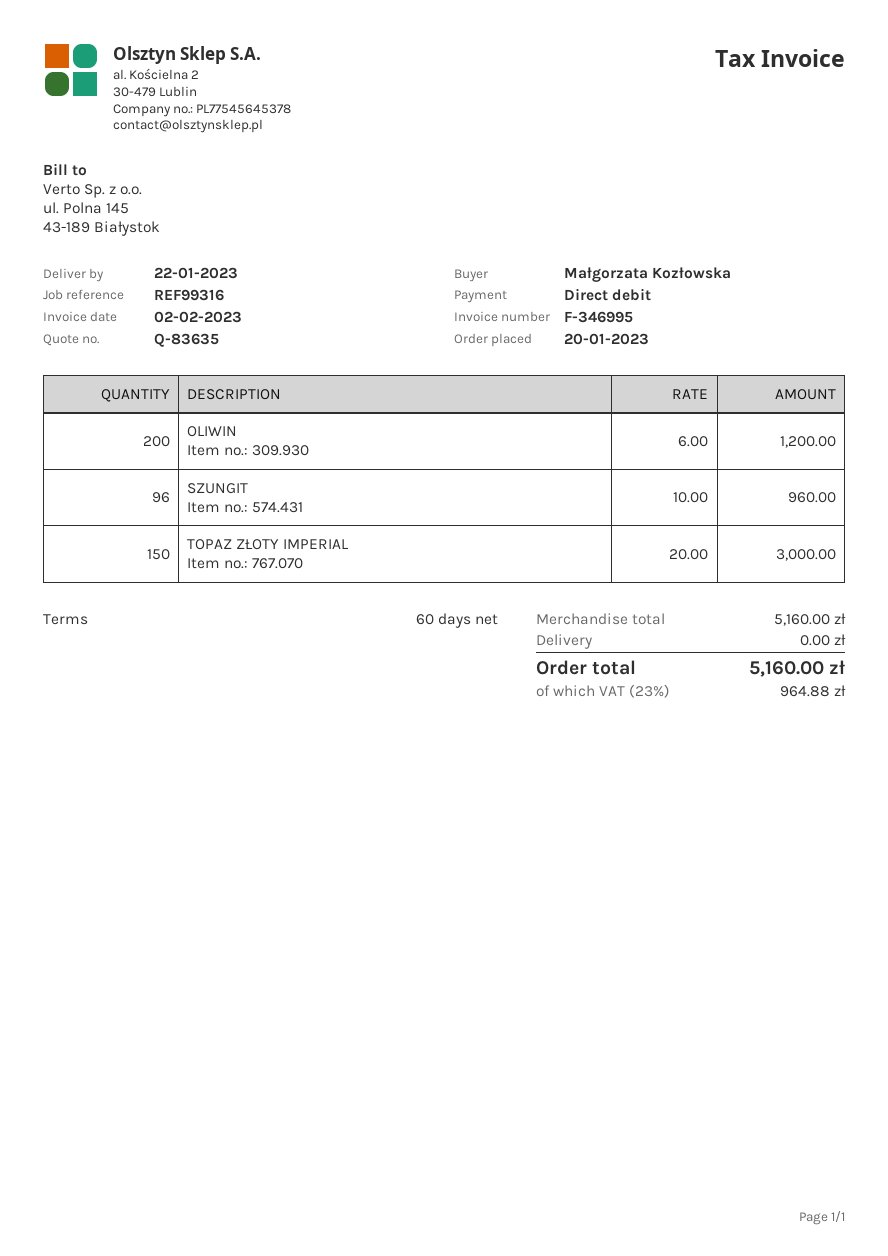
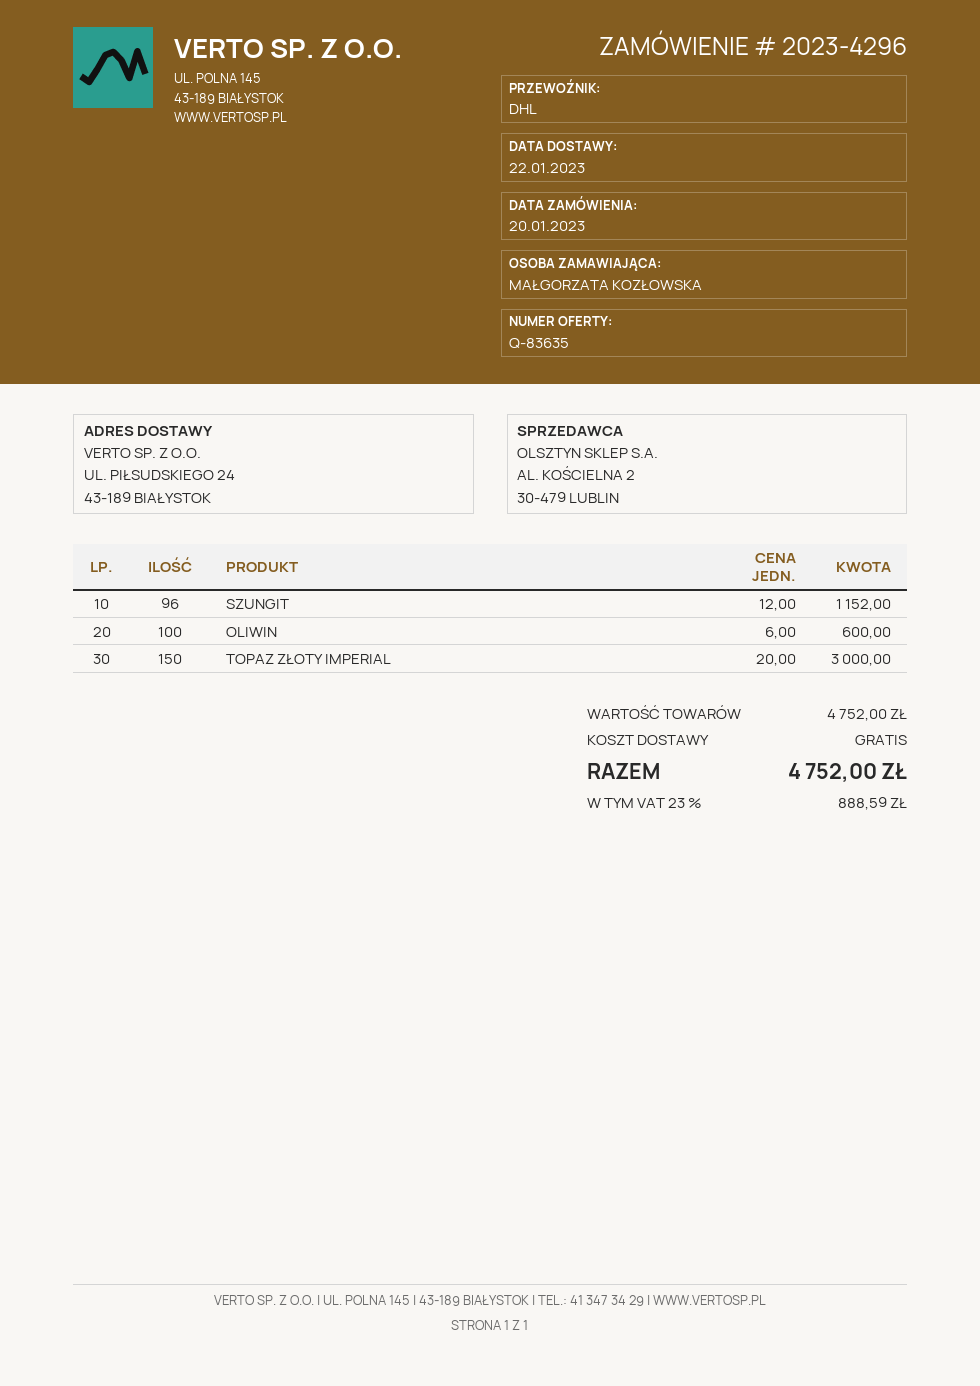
OLIWIN: 200 x 6.00 = 1200.00 -> 100 x 6.00 = 600.00
SZUNGIT: 96 x 10.00 = 960.00 -> 96 x 12.00 = 1152.00
subtotal: 5160.00 -> 4752.00
tax: 23% = 964.88 -> 23% = 888.59
total: 5160.00 -> 4752.00

